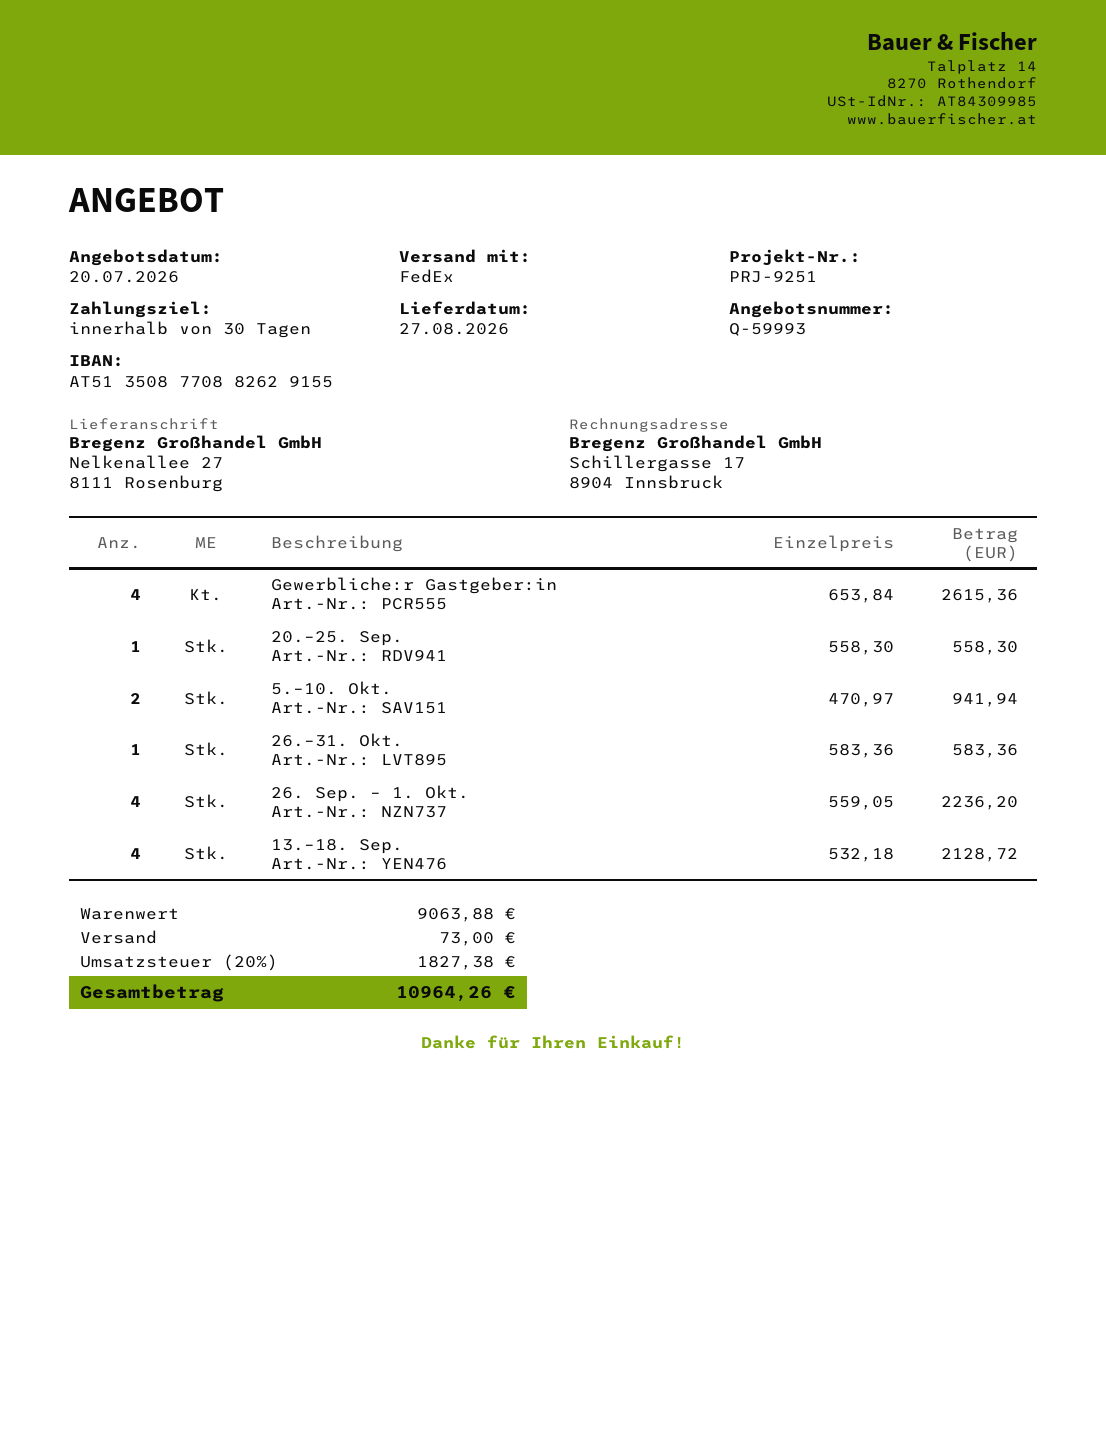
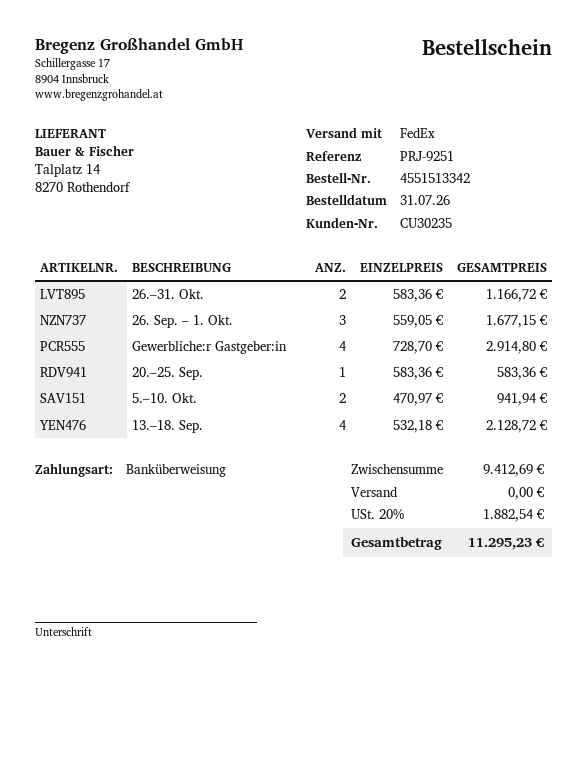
Gewerbliche:r Gastgeber:in: 4 x 653.84 = 2615.36 -> 4 x 728.70 = 2914.80
20.–25. Sep.: 1 x 558.30 = 558.30 -> 1 x 583.36 = 583.36
26.–31. Okt.: 1 x 583.36 = 583.36 -> 2 x 583.36 = 1166.72
26. Sep. – 1. Okt.: 4 x 559.05 = 2236.20 -> 3 x 559.05 = 1677.15
subtotal: 9063.88 -> 9412.69
shipping: 73.00 -> 0.00
tax: 20% = 1827.38 -> 20% = 1882.54
total: 10964.26 -> 11295.23

